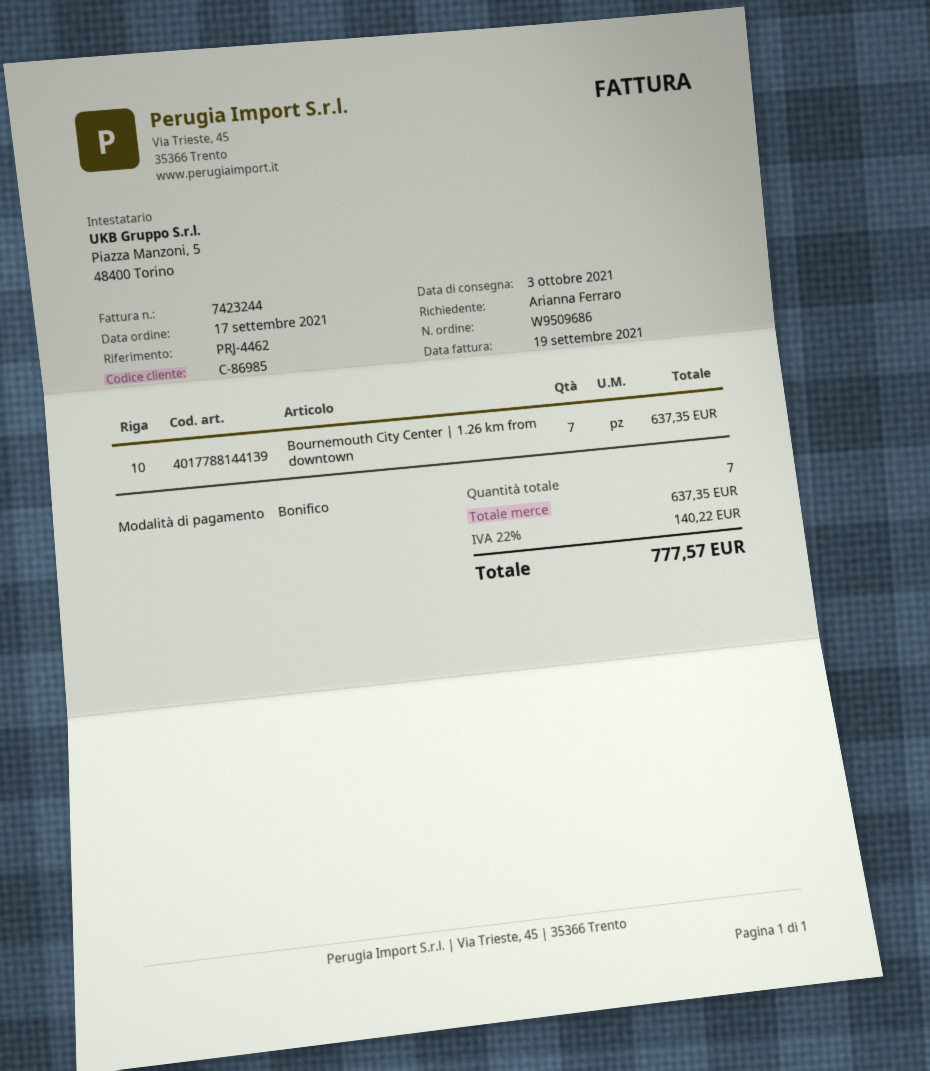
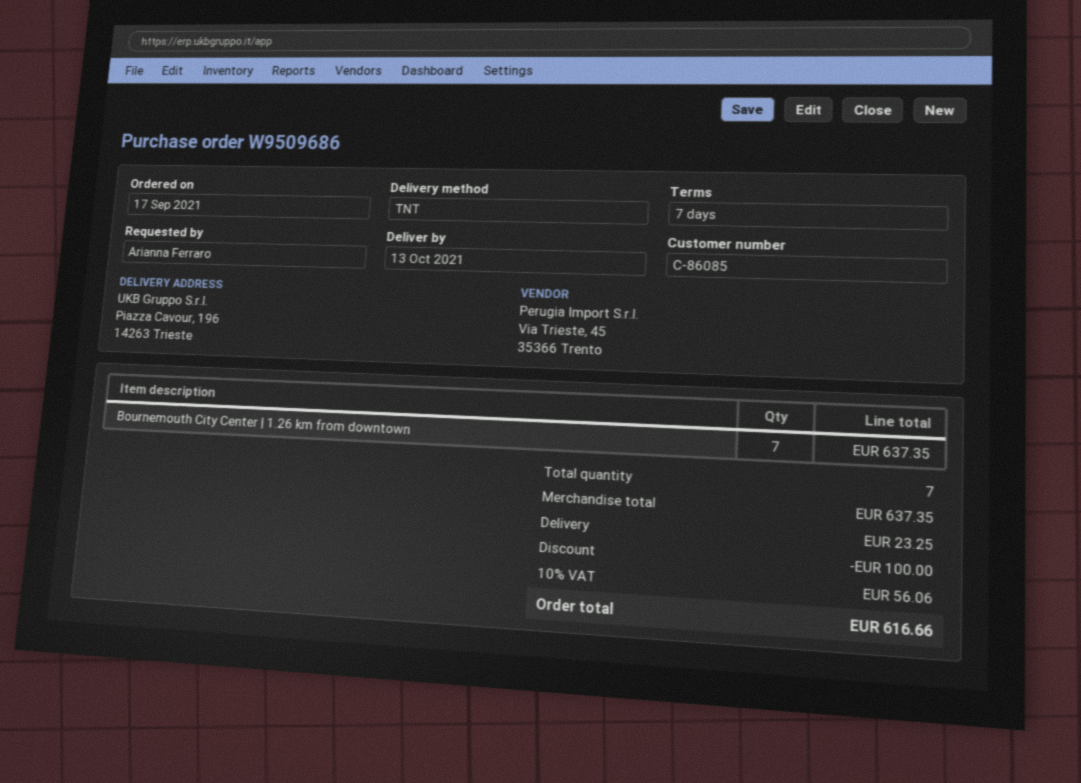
delivery date: 2021-10-03 -> 2021-10-13
customer number: C-86985 -> C-86085
discount: none -> 100.00
shipping: none -> 23.25
tax: 22% = 140.22 -> 10% = 56.06
total: 777.57 -> 616.66

